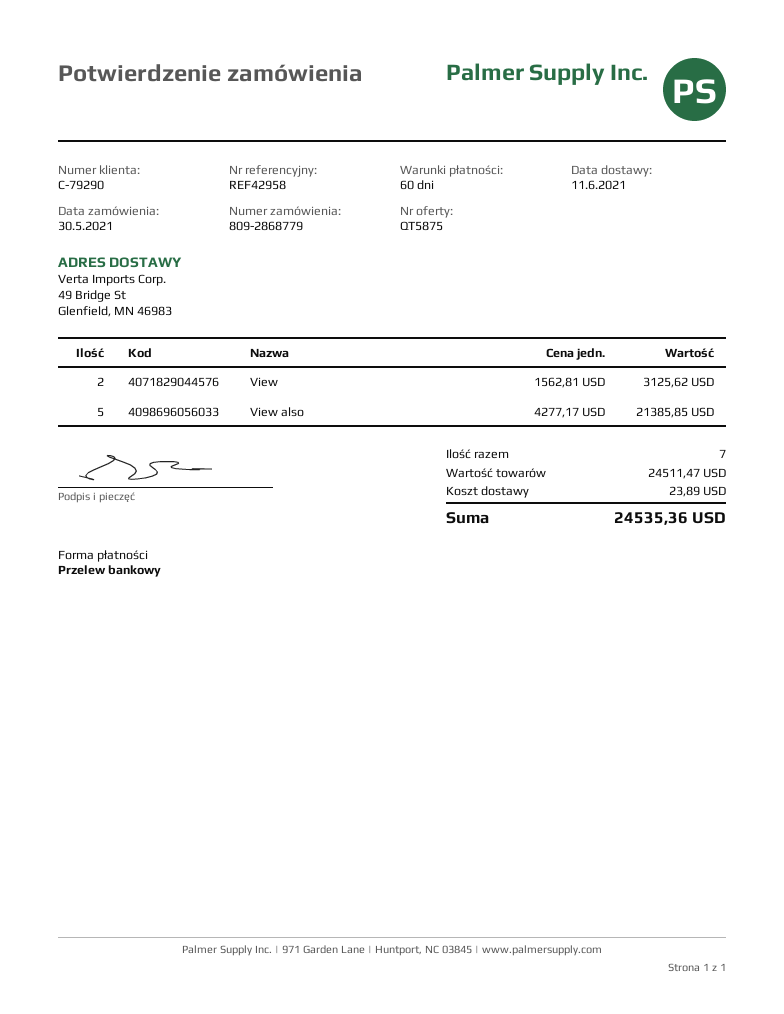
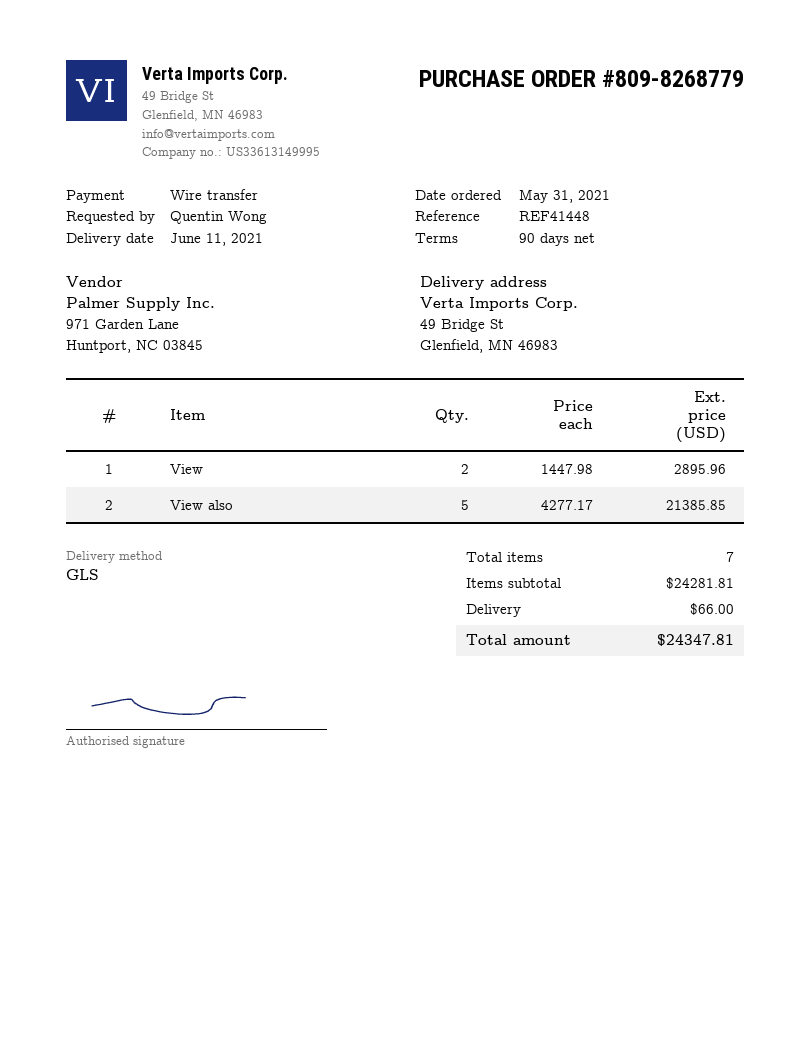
order number: 809-2868779 -> 809-8268779
order date: 2021-05-30 -> 2021-05-31
payment terms: 60 days -> 90 days
reference: REF42958 -> REF41448
View: 2 x 1562.81 = 3125.62 -> 2 x 1447.98 = 2895.96
subtotal: 24511.47 -> 24281.81
shipping: 23.89 -> 66.00
total: 24535.36 -> 24347.81

